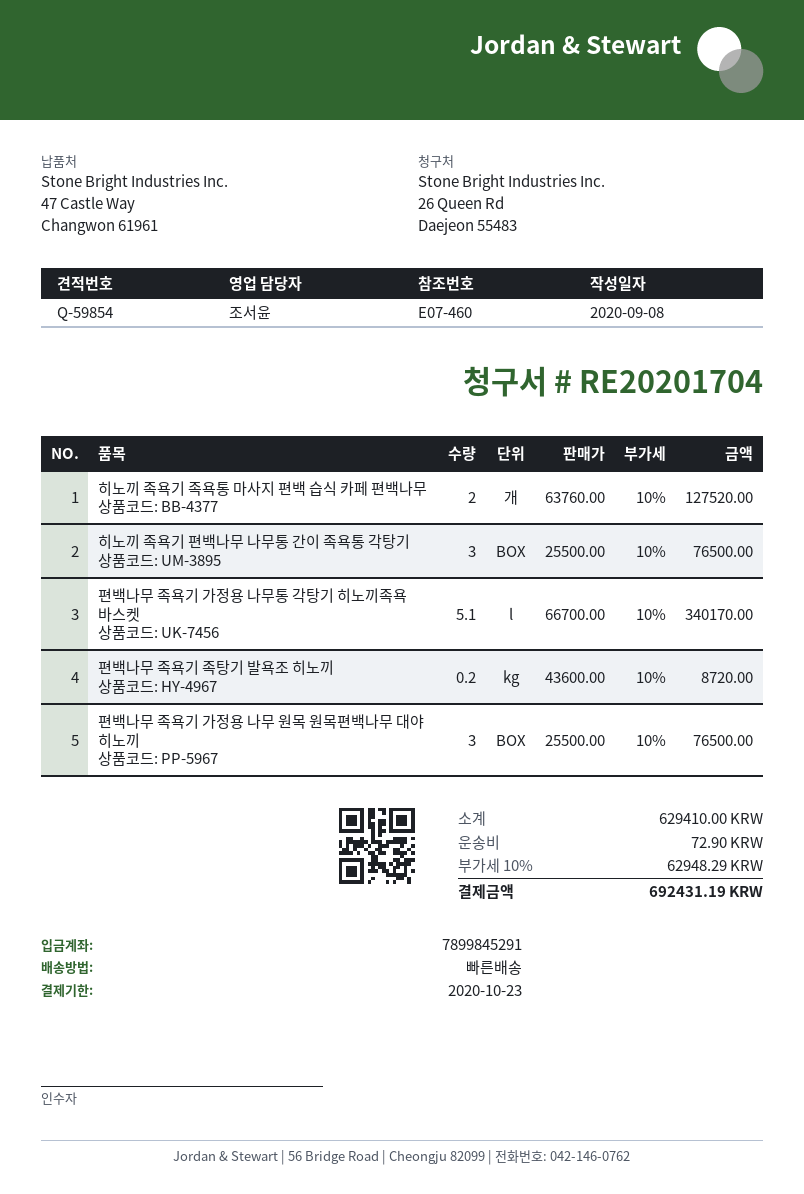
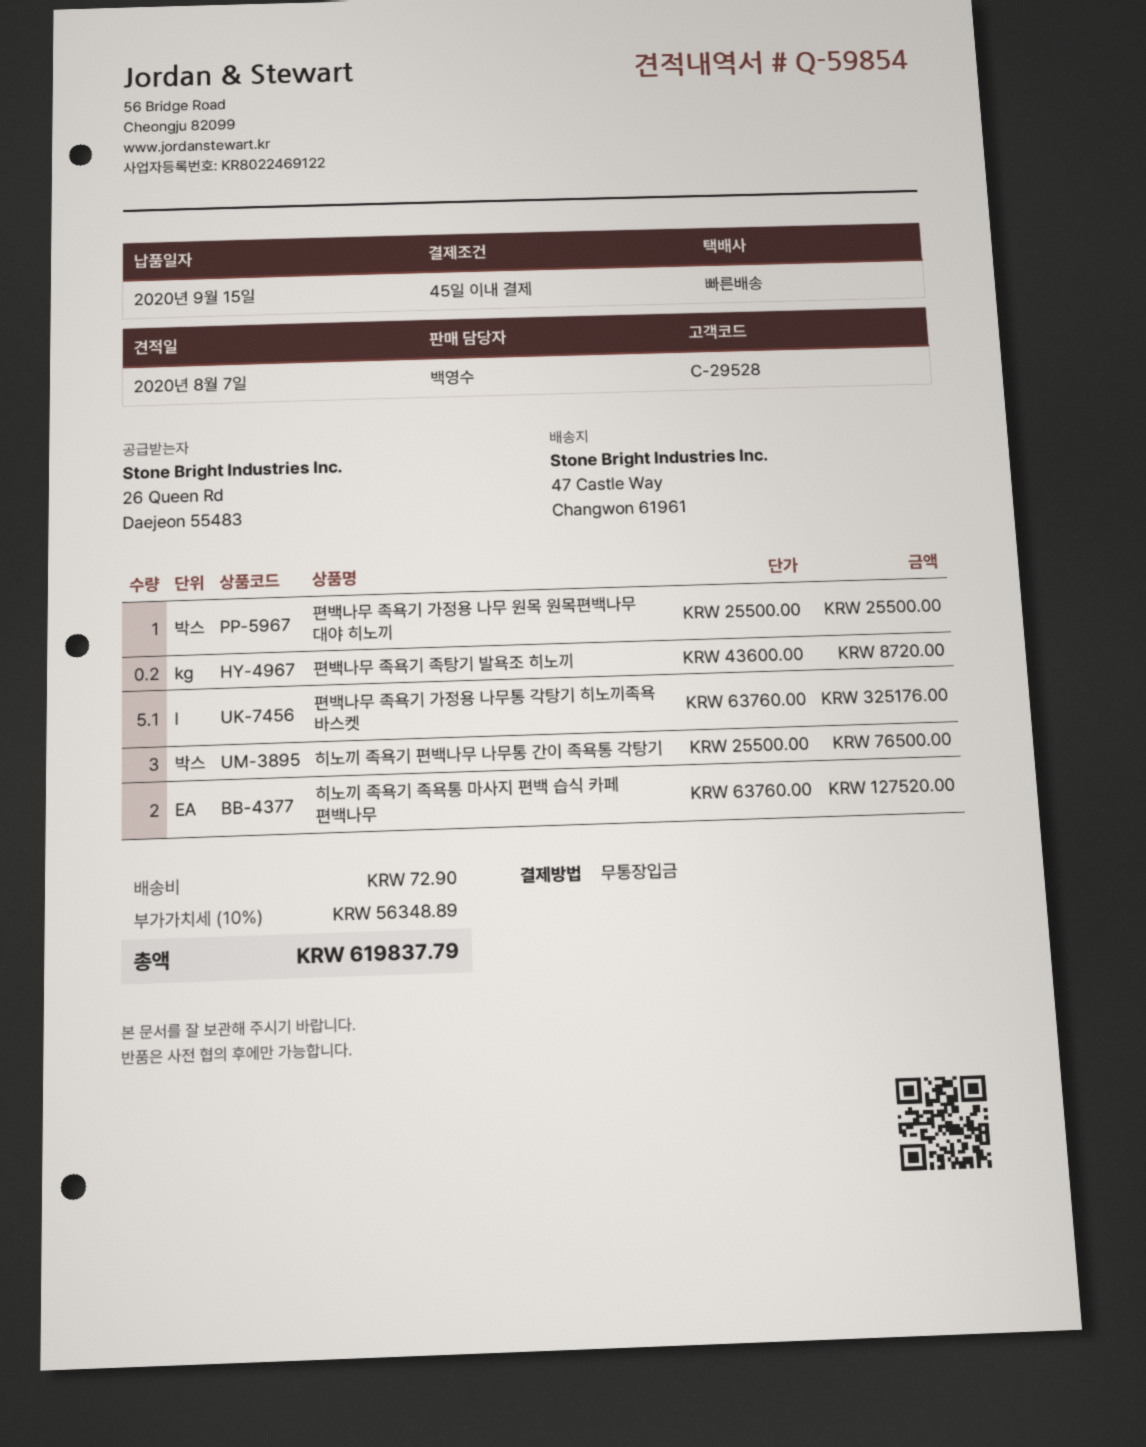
sales rep: 조서윤 -> 백영수
편백나무 족욕기 가정용 나무통 각탕기 히노끼족욕 바스켓: 5.1 x 66700.00 = 340170.00 -> 5.1 x 63760.00 = 325176.00
편백나무 족욕기 가정용 나무 원목 원목편백나무 대야 히노끼: 3 x 25500.00 = 76500.00 -> 1 x 25500.00 = 25500.00
tax: 10% = 62948.29 -> 10% = 56348.89
total: 692431.19 -> 619837.79

